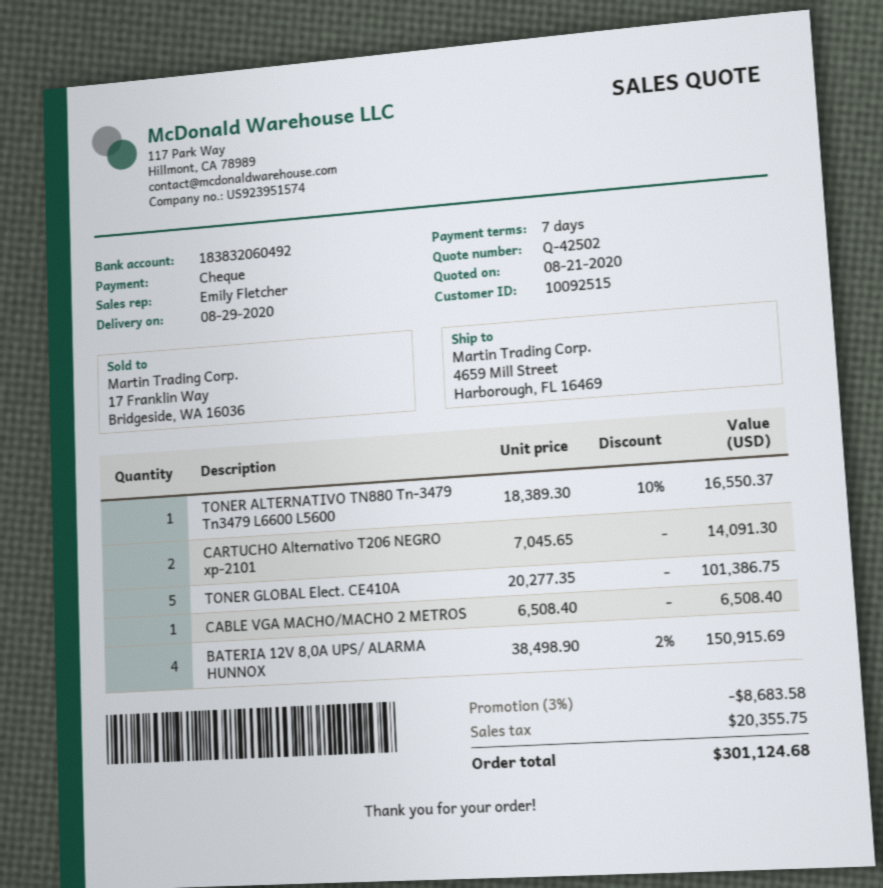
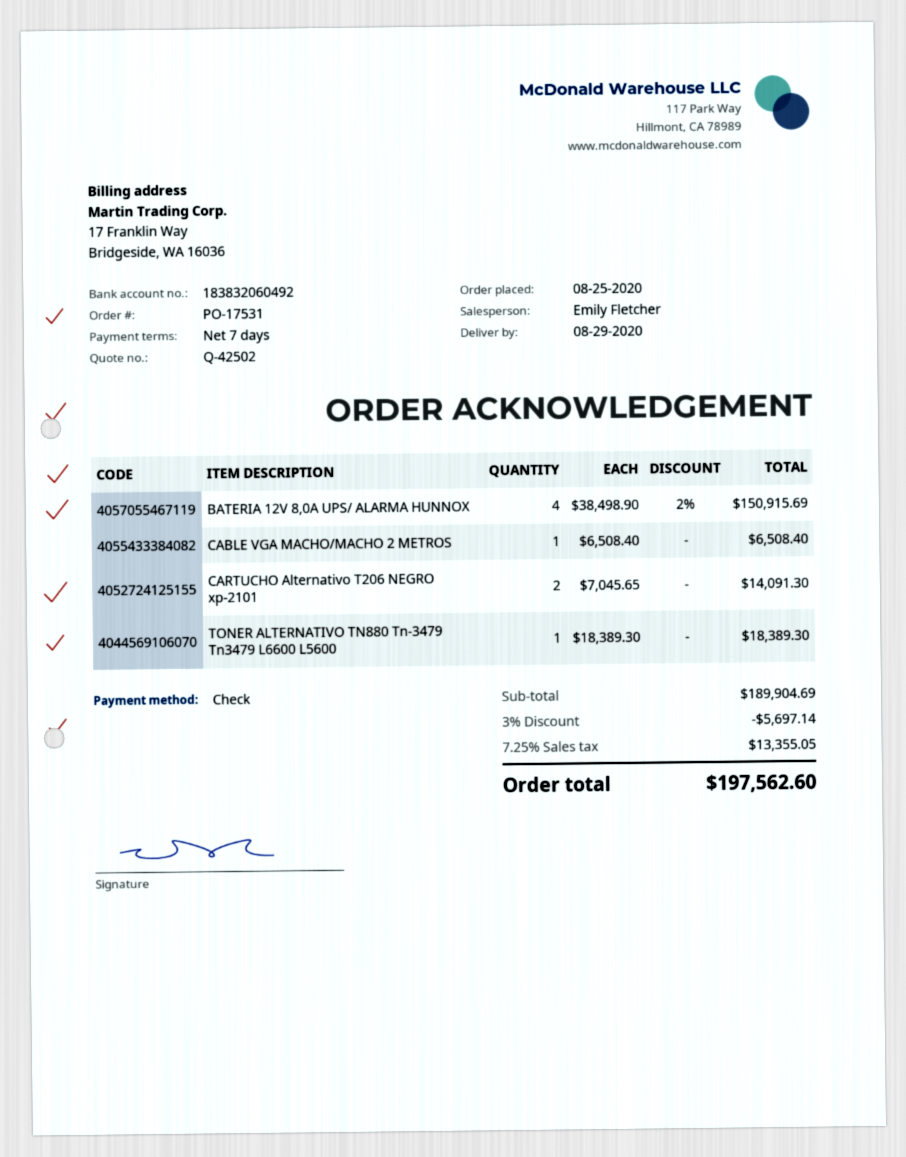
TONER ALTERNATIVO TN880 Tn-3479 Tn3479 L6600 L5600: 1 x 18389.30 - 10% = 16550.37 -> 1 x 18389.30 = 18389.30
TONER GLOBAL Elect. CE410A: 5 x 20277.35 = 101386.75 -> none
discount: 3% = 8683.58 -> 3% = 5697.14
tax: 20355.75 -> 13355.05
total: 301124.68 -> 197562.60

